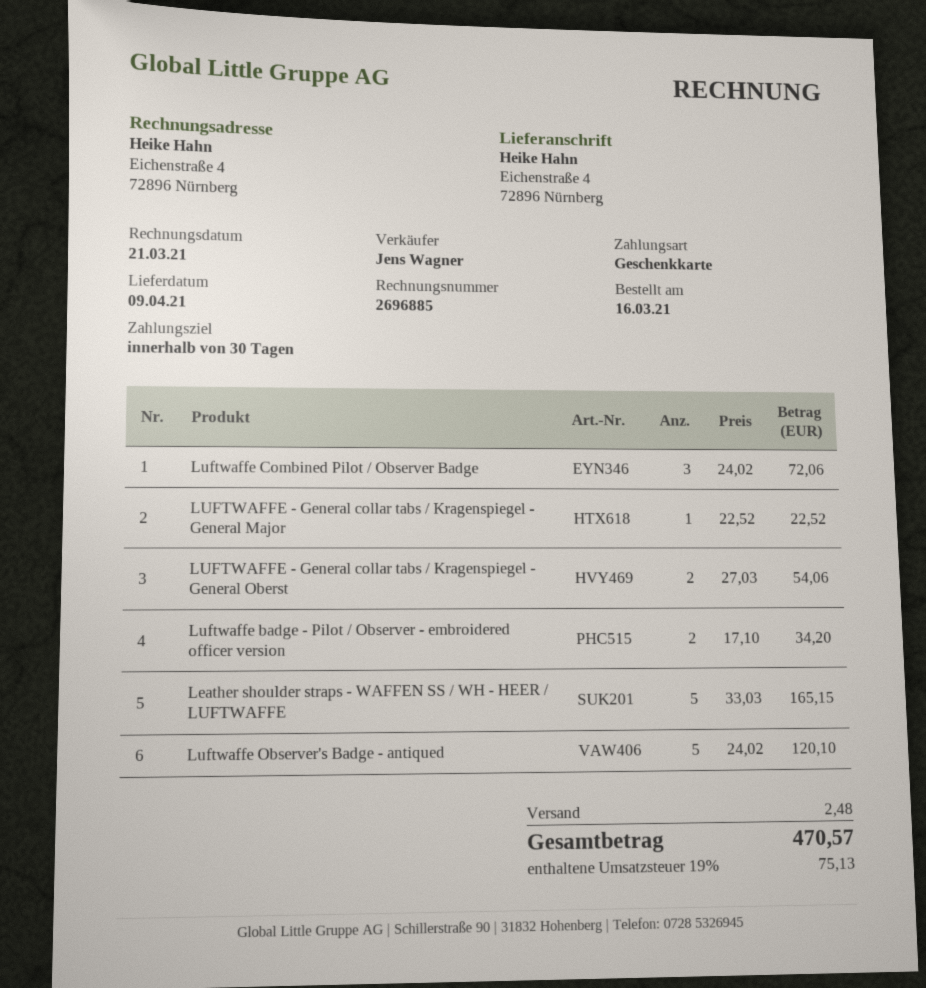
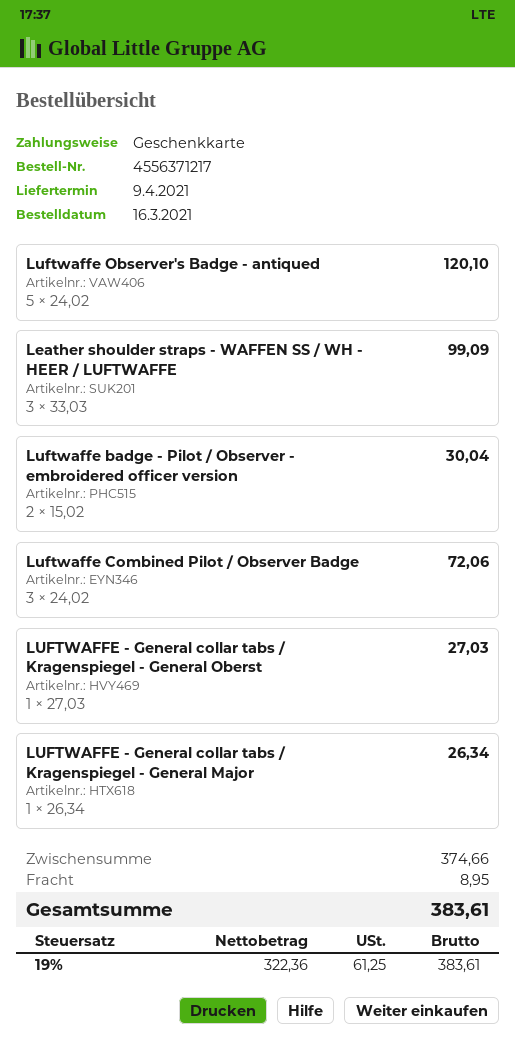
LUFTWAFFE - General collar tabs / Kragenspiegel - General Major: 1 x 22.52 = 22.52 -> 1 x 26.34 = 26.34
LUFTWAFFE - General collar tabs / Kragenspiegel - General Oberst: 2 x 27.03 = 54.06 -> 1 x 27.03 = 27.03
Luftwaffe badge - Pilot / Observer - embroidered officer version: 2 x 17.10 = 34.20 -> 2 x 15.02 = 30.04
Leather shoulder straps - WAFFEN SS / WH - HEER / LUFTWAFFE: 5 x 33.03 = 165.15 -> 3 x 33.03 = 99.09
shipping: 2.48 -> 8.95
tax: 19% = 75.13 -> 19% = 61.25
total: 470.57 -> 383.61

